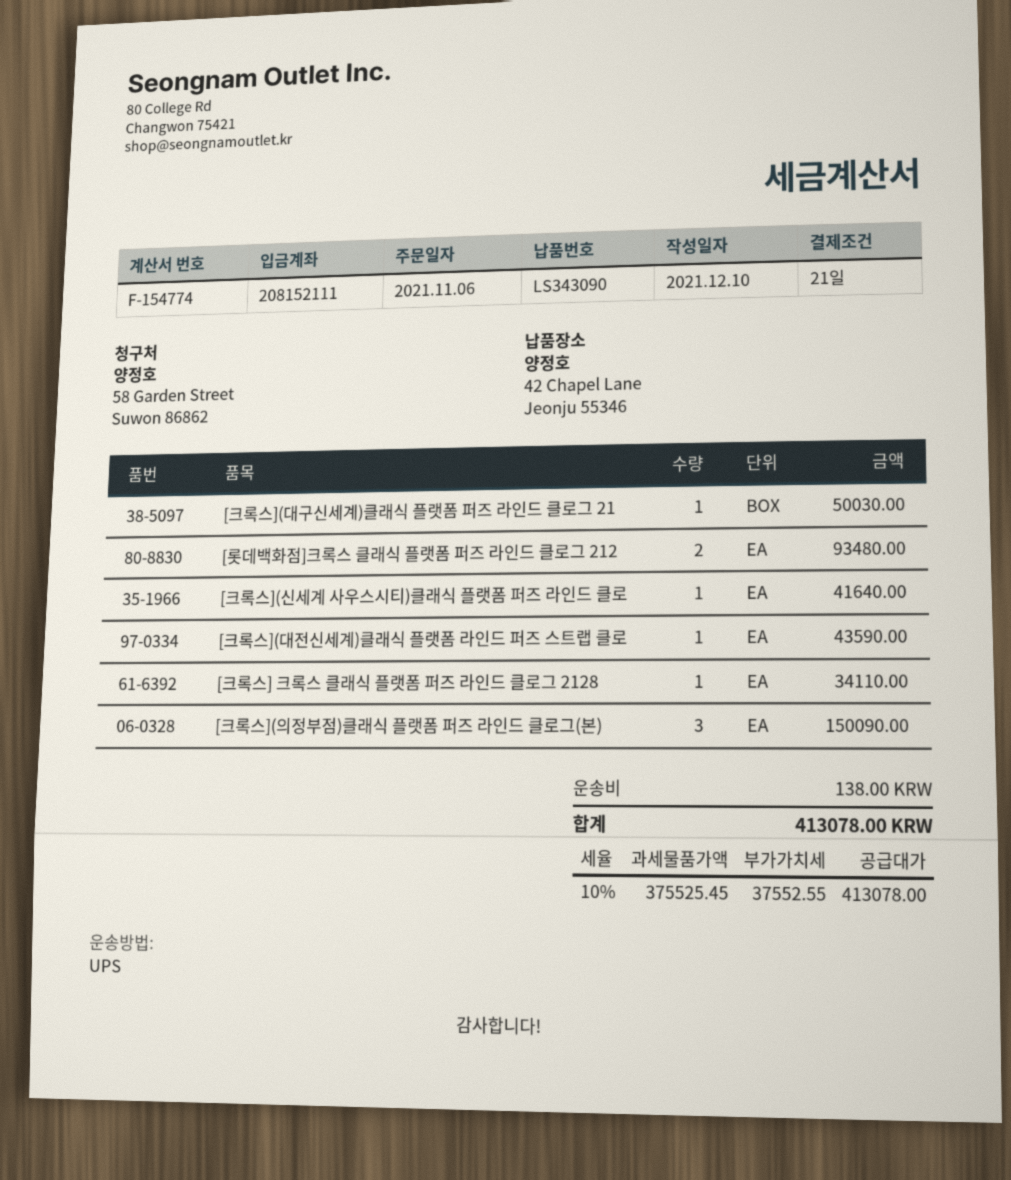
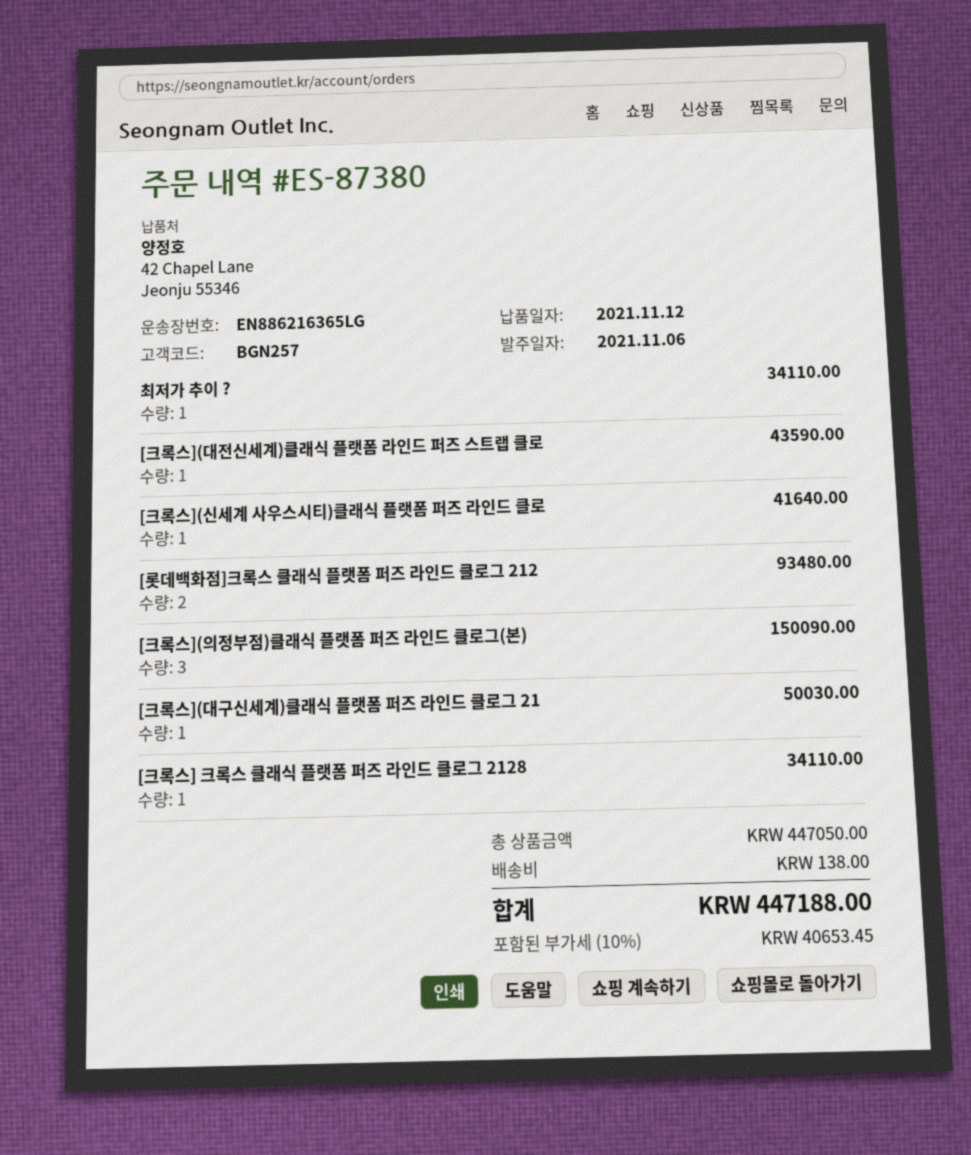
최저가 추이 ?: none -> 1 for 34110.00
tax: 10% = 37552.55 -> 10% = 40653.45
total: 413078.00 -> 447188.00

